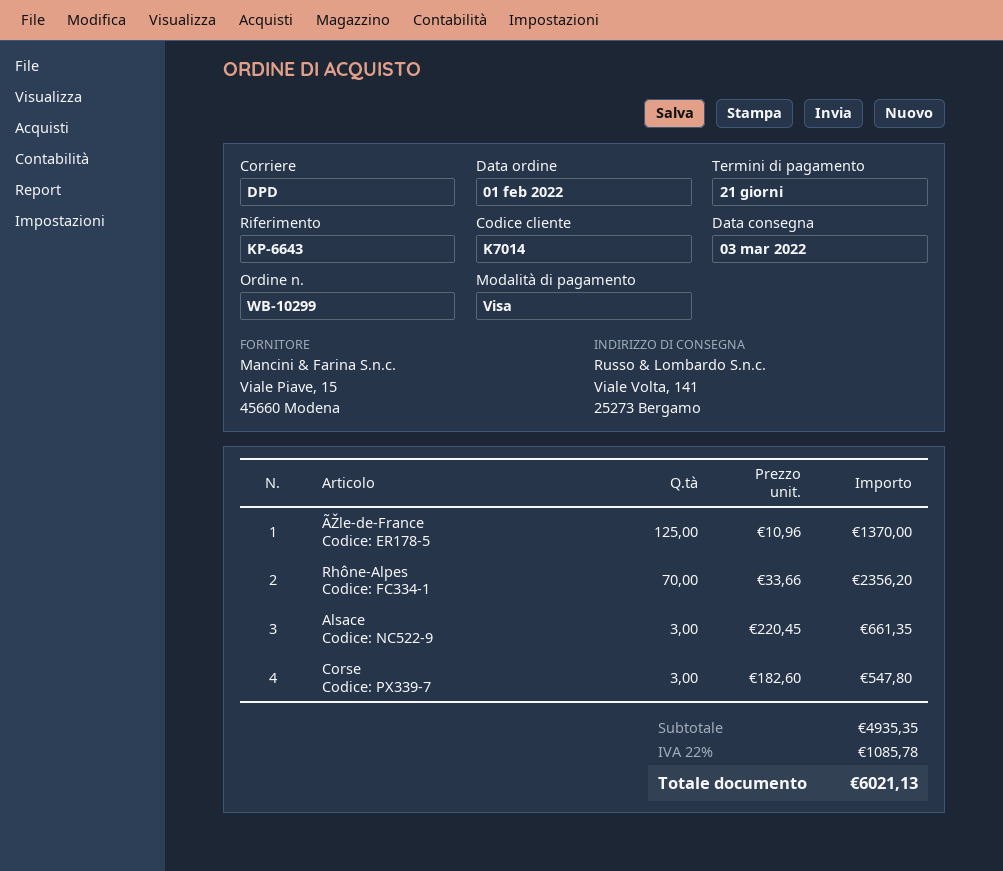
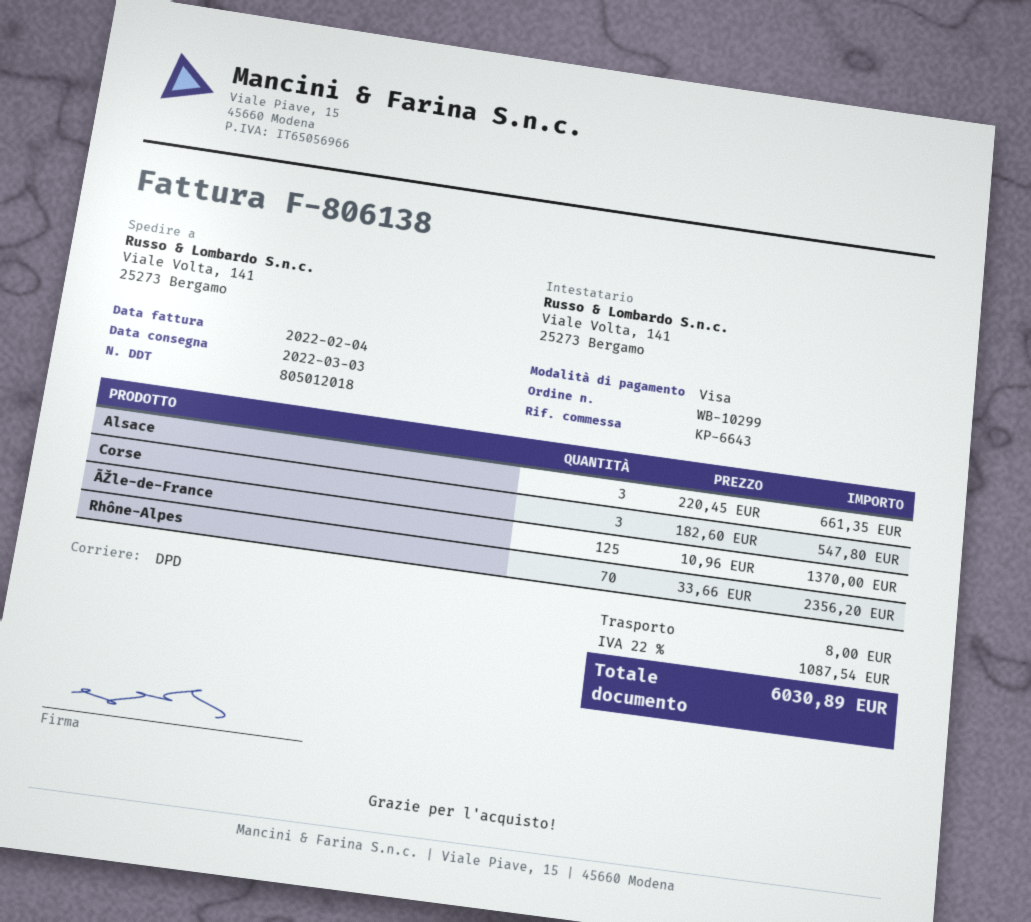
shipping: none -> 8.00
tax: 22% = 1085.78 -> 22% = 1087.54
total: 6021.13 -> 6030.89

